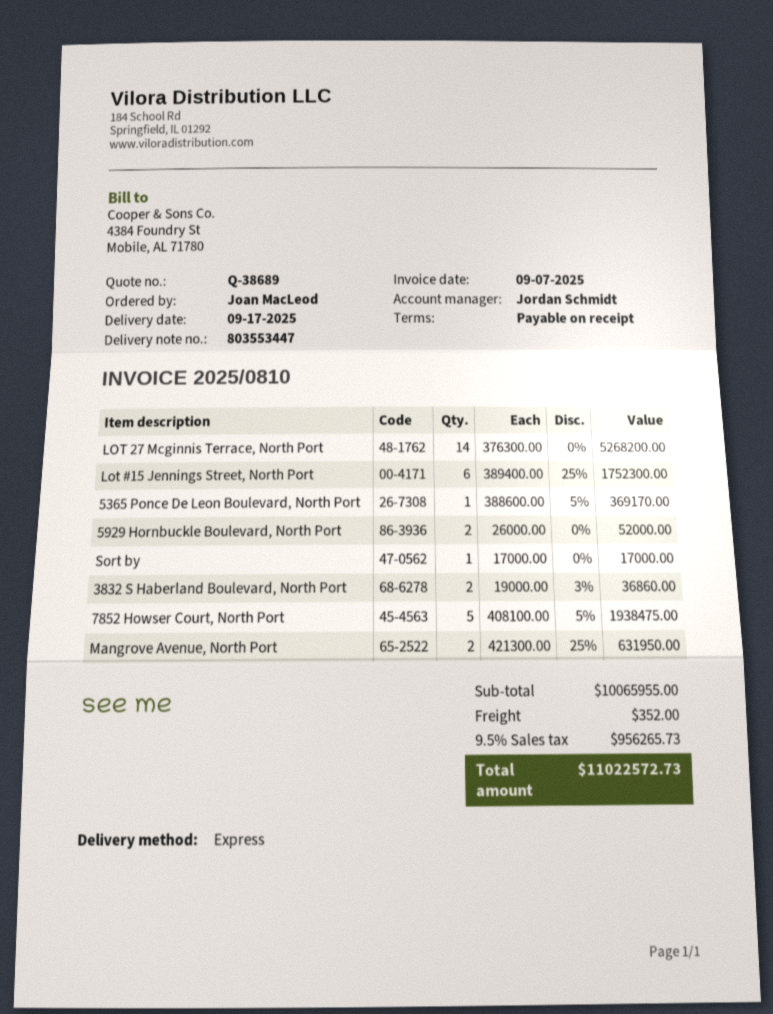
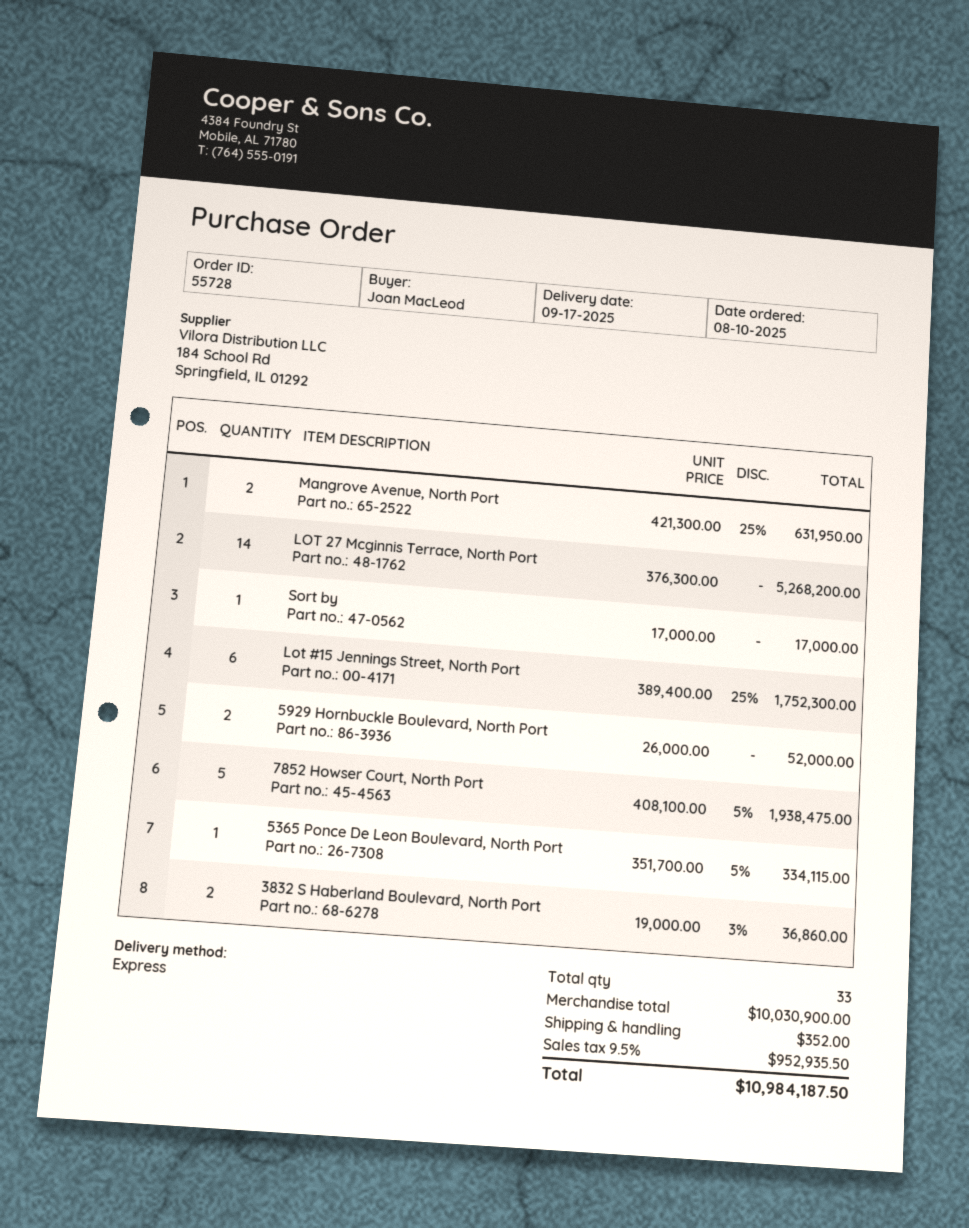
5365 Ponce De Leon Boulevard, North Port: 1 x 388600.00 - 5% = 369170.00 -> 1 x 351700.00 - 5% = 334115.00
subtotal: 10065955.00 -> 10030900.00
tax: 9.5% = 956265.73 -> 9.5% = 952935.50
total: 11022572.73 -> 10984187.50

